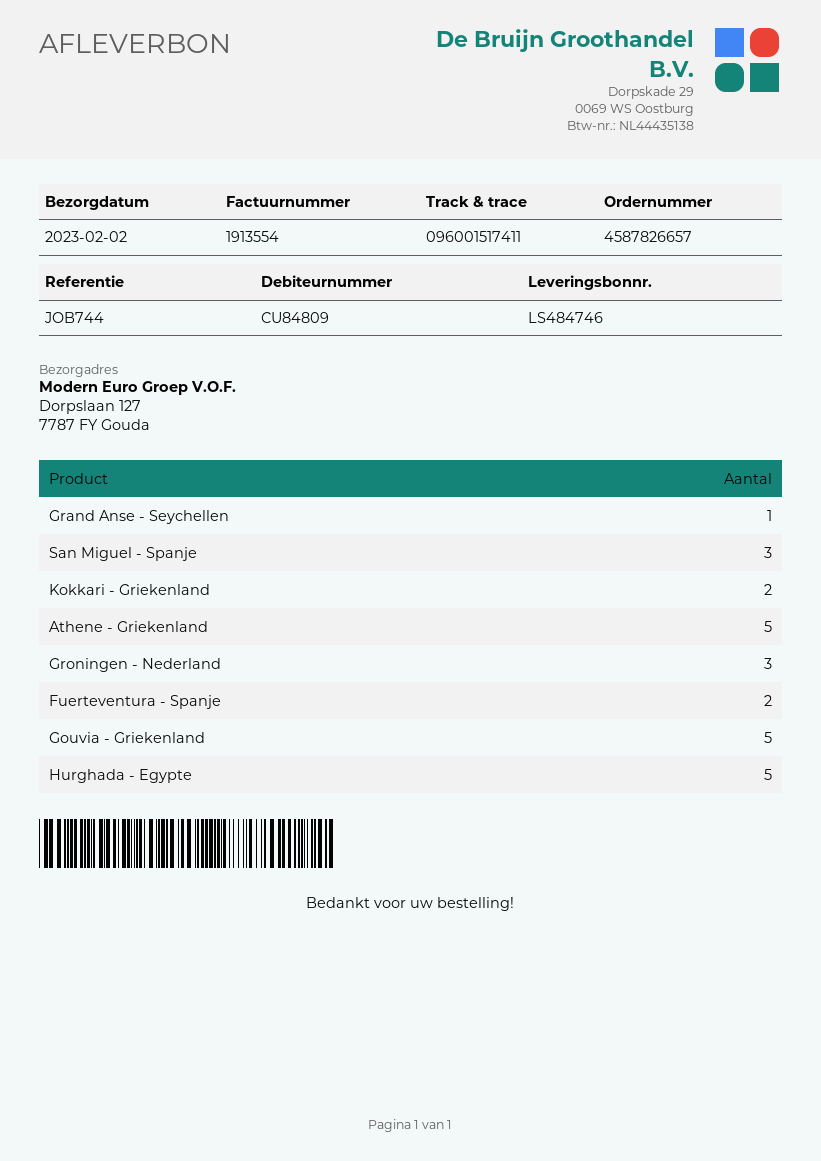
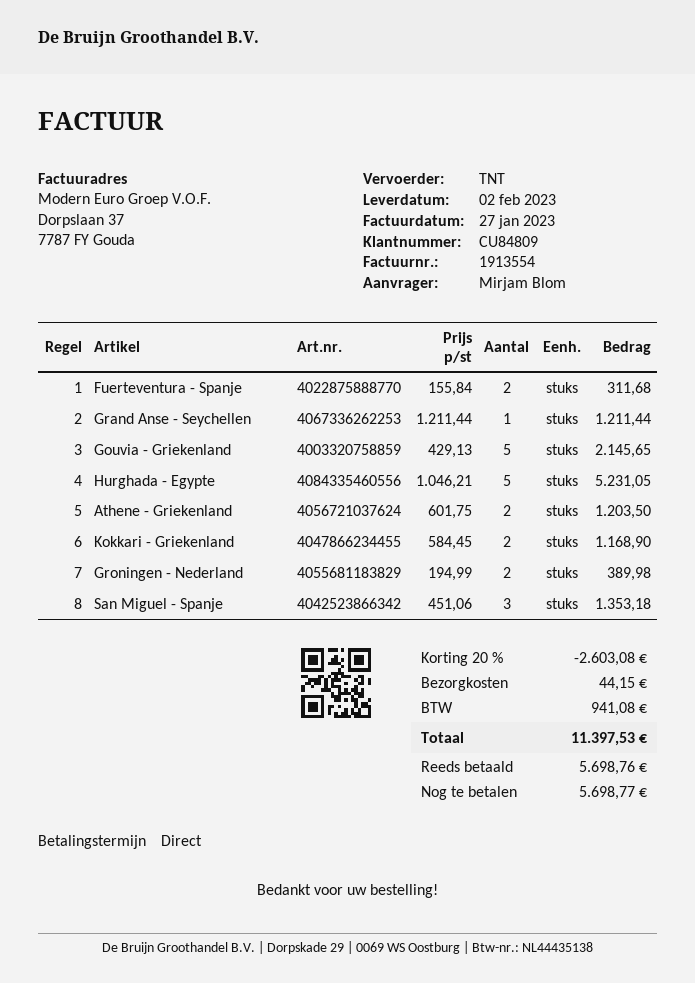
Athene - Griekenland: 5 -> 2
Groningen - Nederland: 3 -> 2

